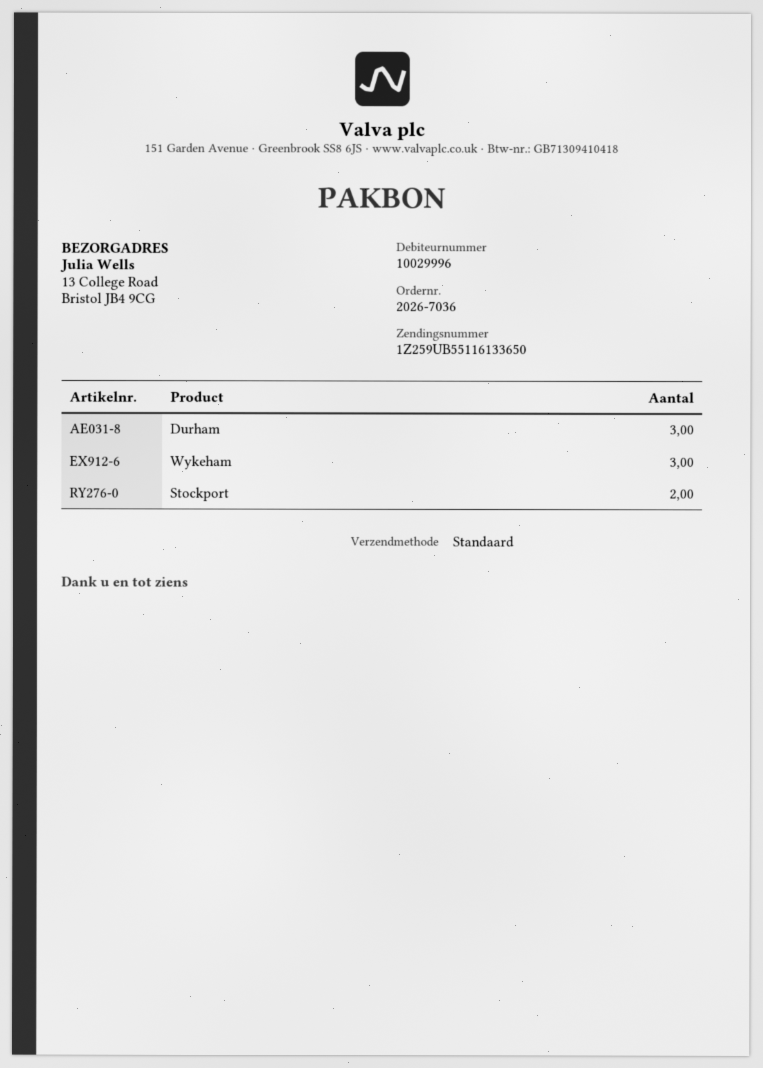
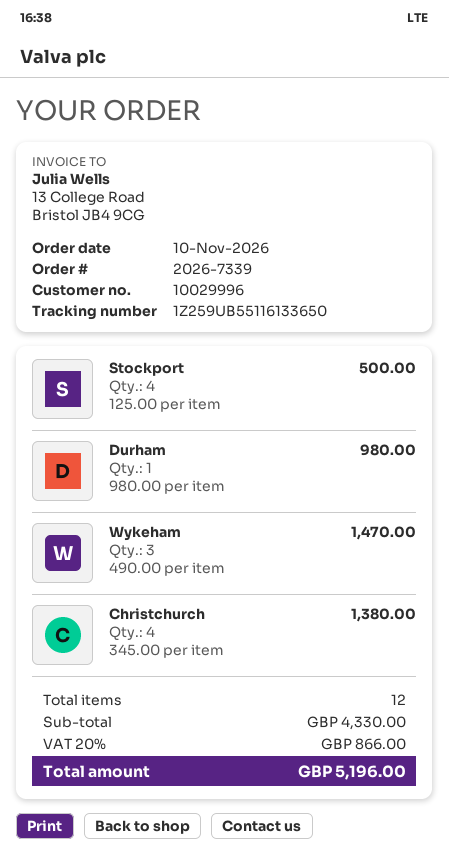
order number: 2026-7036 -> 2026-7339
Durham: 3 -> 1
Stockport: 2 -> 4
Christchurch: none -> 4

